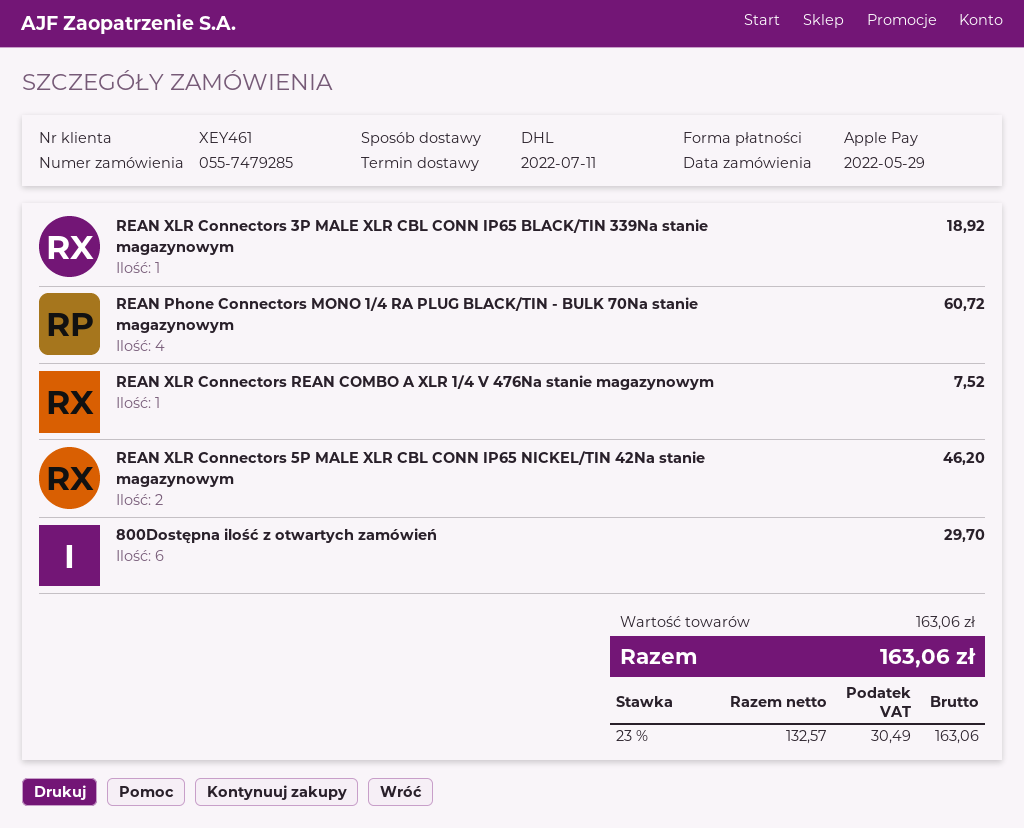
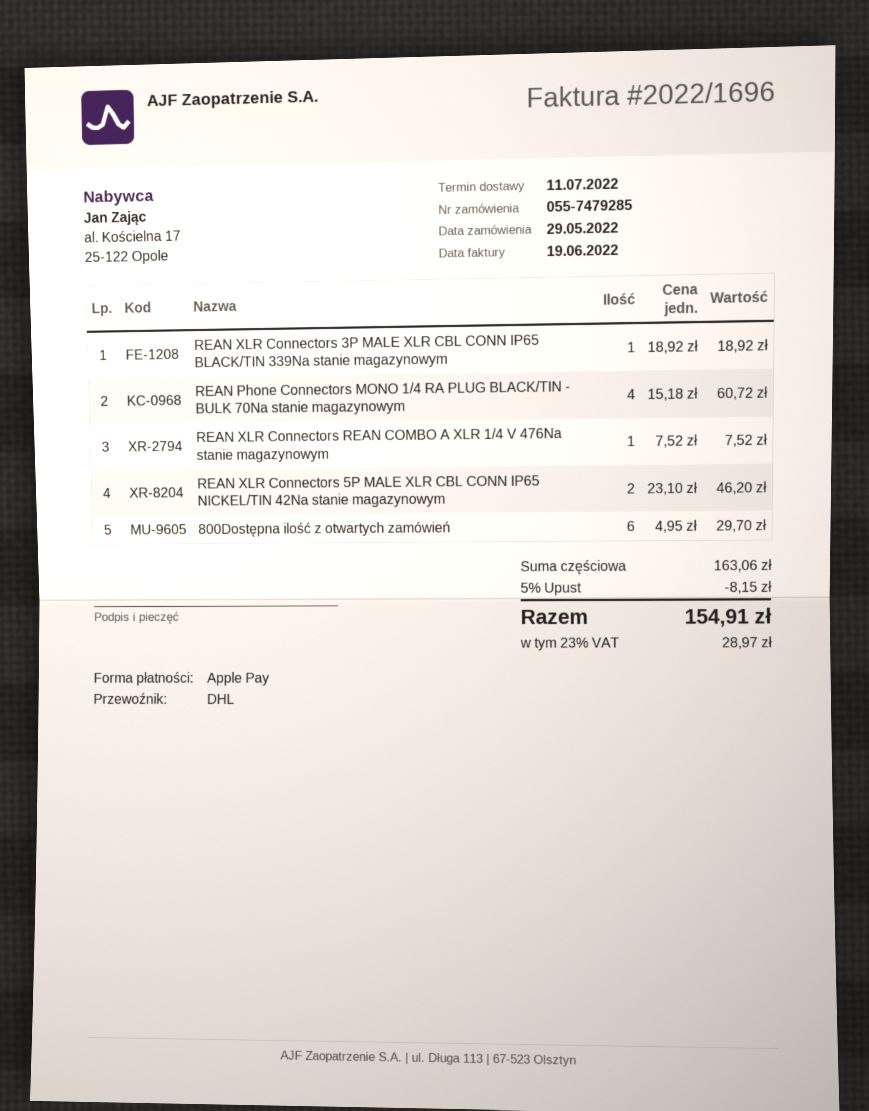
discount: none -> 5% = 8.15
tax: 23% = 30.49 -> 23% = 28.97
total: 163.06 -> 154.91

